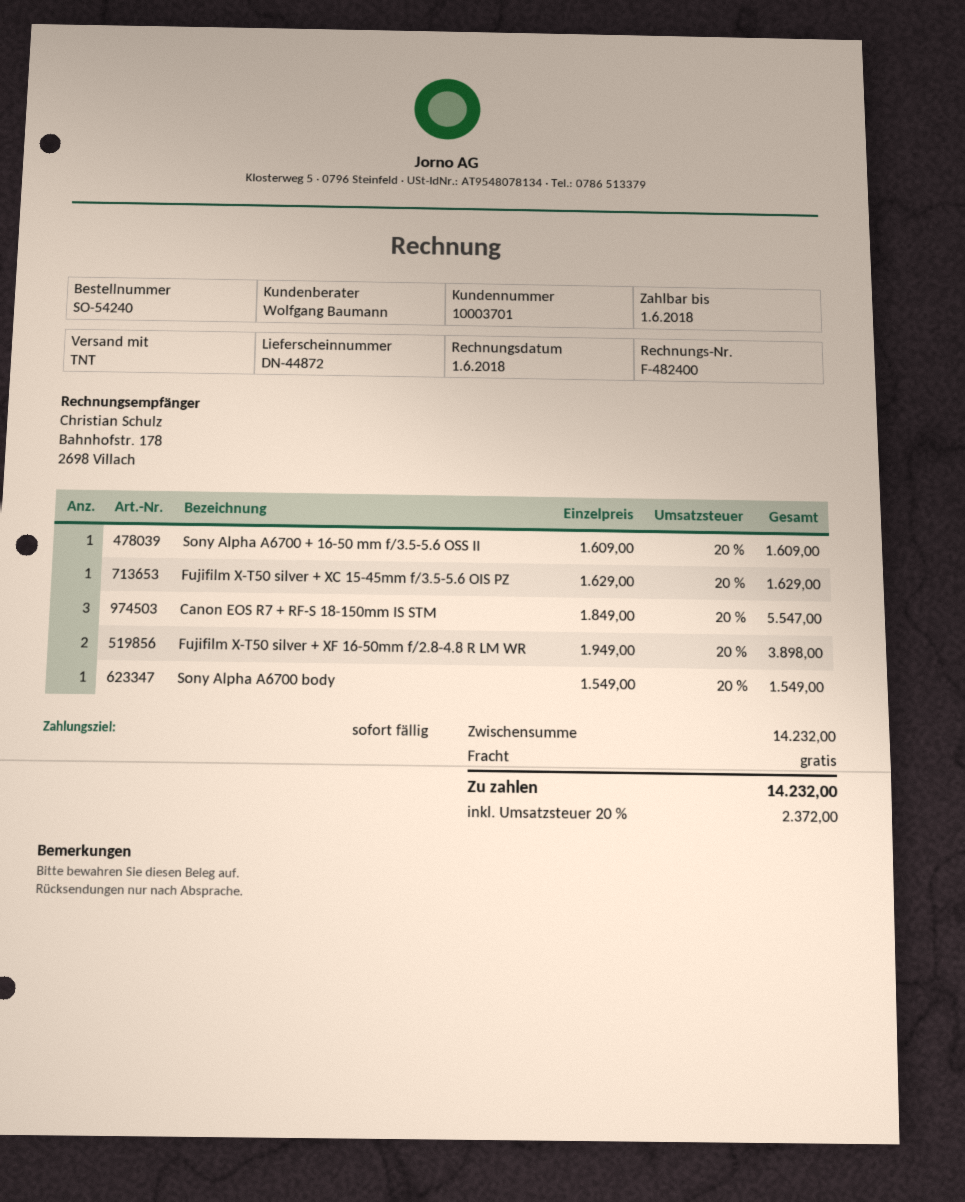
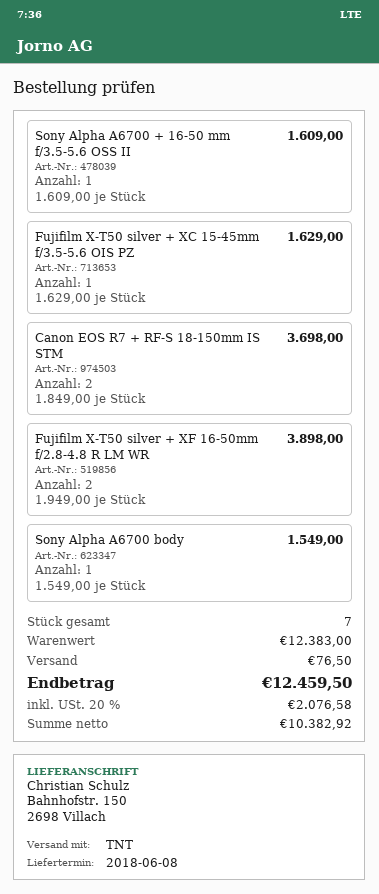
Canon EOS R7 + RF-S 18-150mm IS STM: 3 x 1849.00 = 5547.00 -> 2 x 1849.00 = 3698.00
subtotal: 14232.00 -> 12383.00
shipping: 0.00 -> 76.50
tax: 20% = 2372.00 -> 20% = 2076.58
total: 14232.00 -> 12459.50

